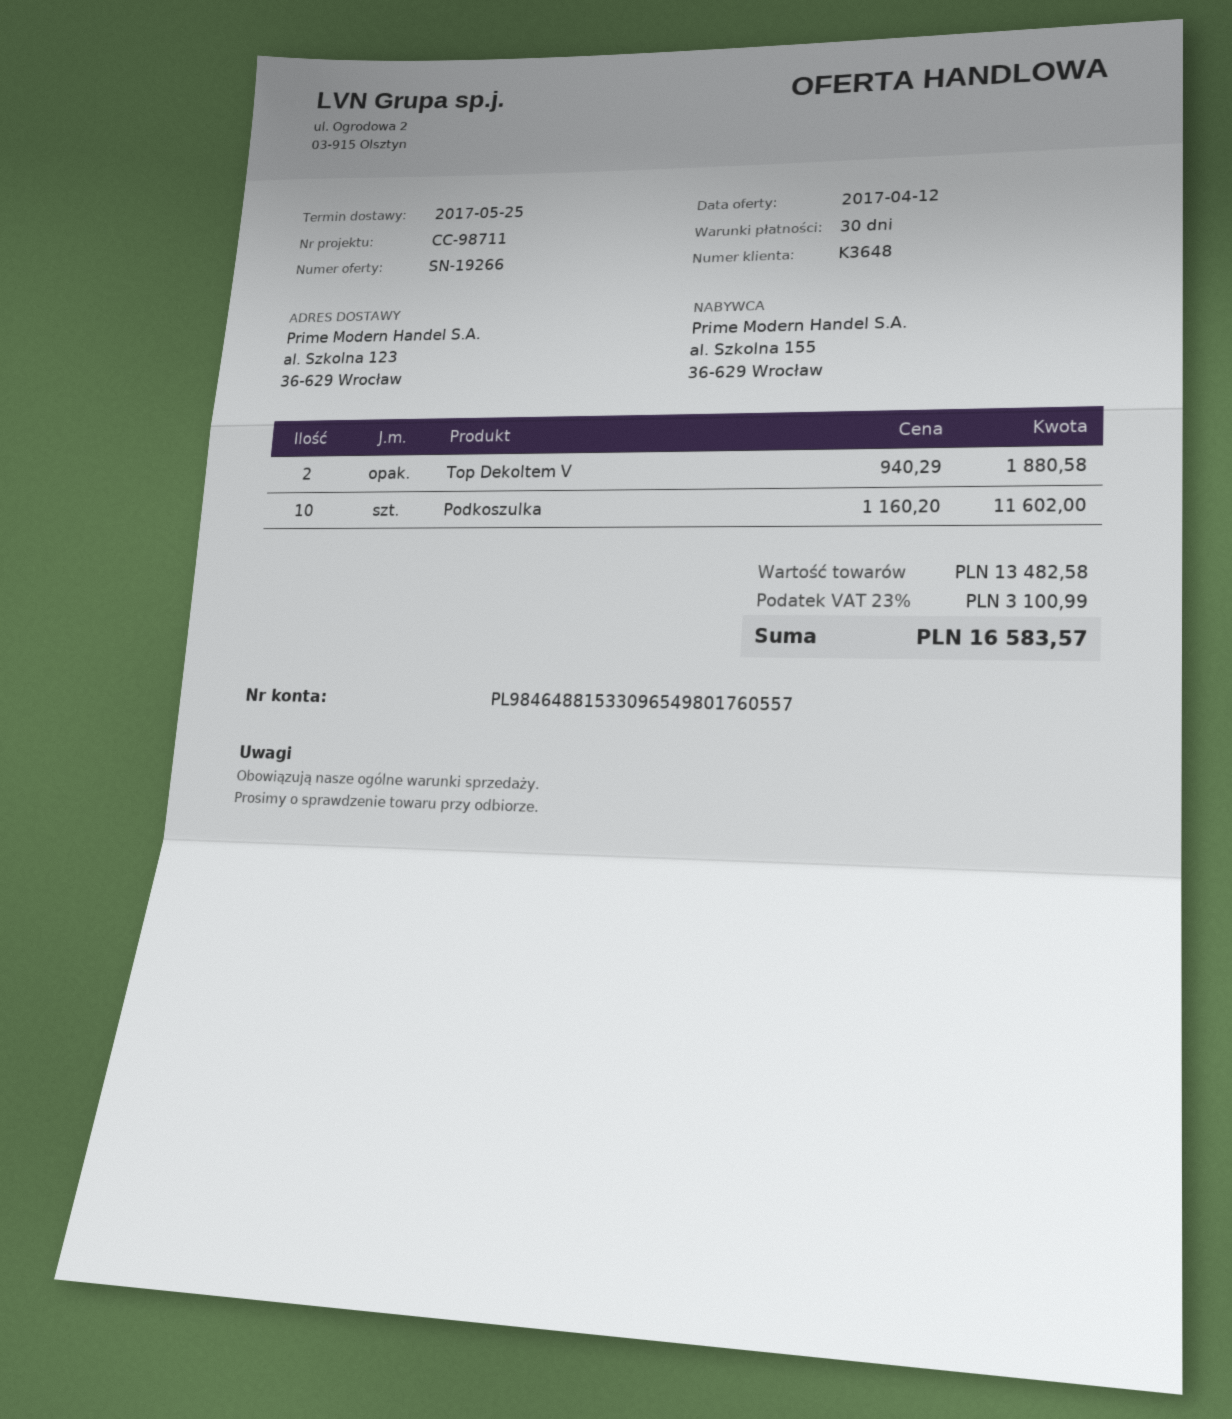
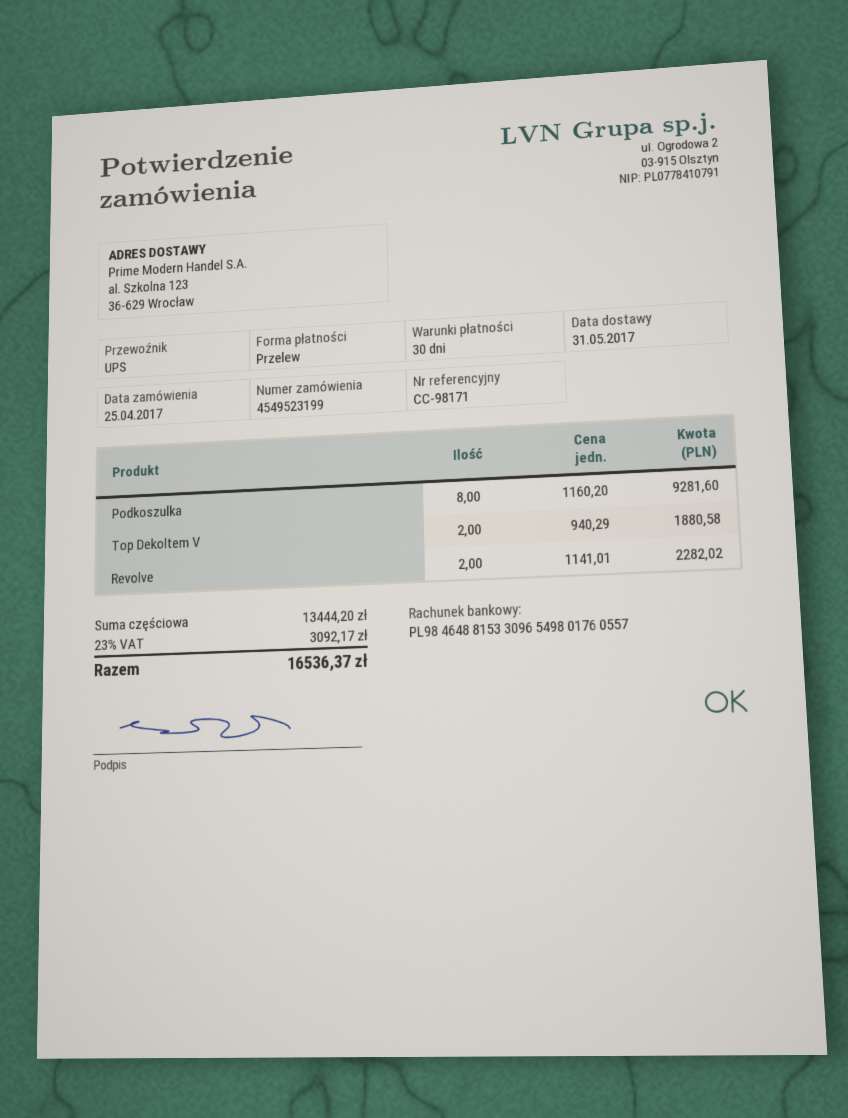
delivery date: 2017-05-25 -> 2017-05-31
reference: CC-98711 -> CC-98171
Podkoszulka: 10 x 1160.20 = 11602.00 -> 8 x 1160.20 = 9281.60
Revolve: none -> 2 x 1141.01 = 2282.02
subtotal: 13482.58 -> 13444.20
tax: 23% = 3100.99 -> 23% = 3092.17
total: 16583.57 -> 16536.37

